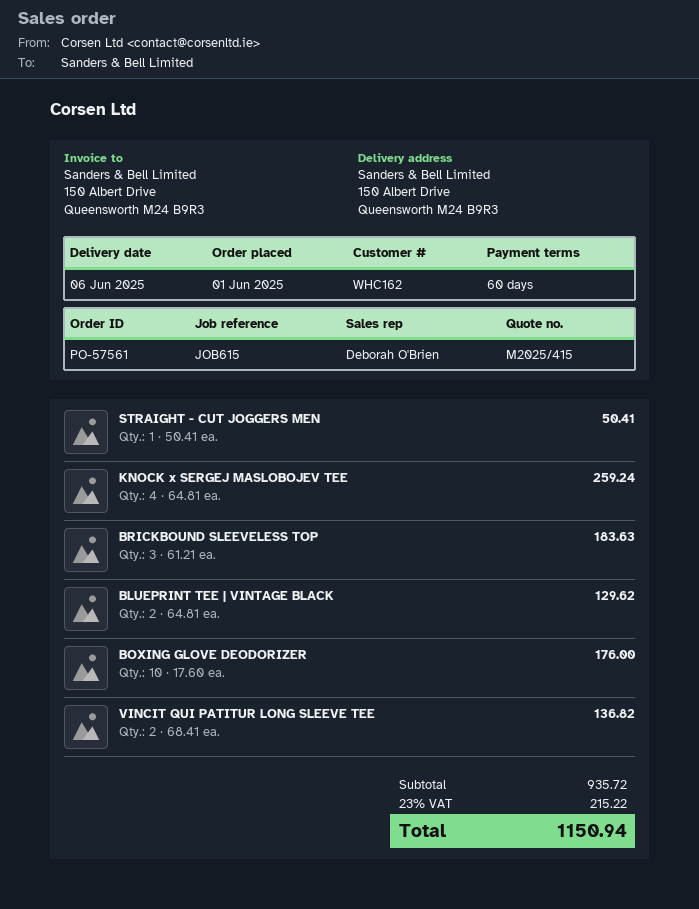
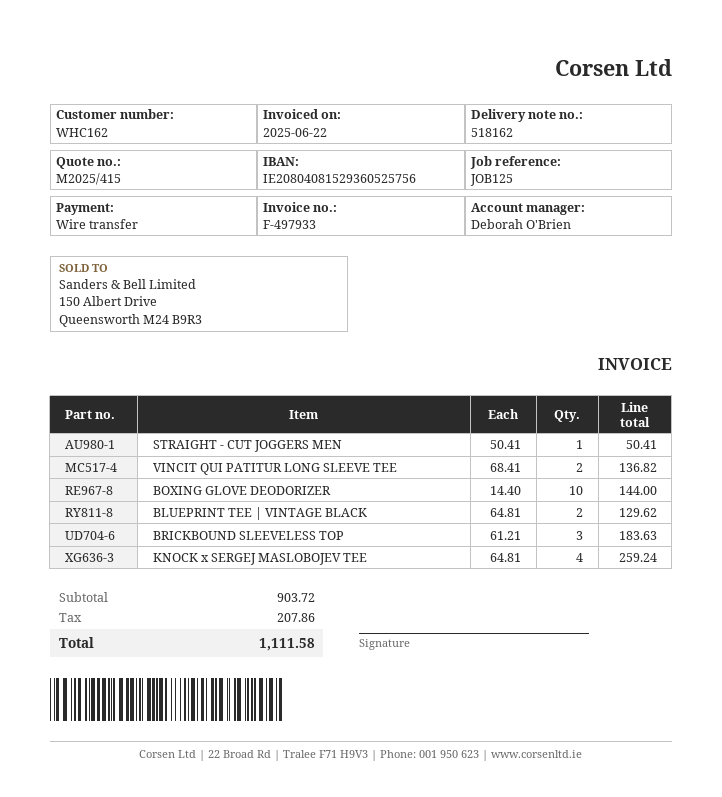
reference: JOB615 -> JOB125
BOXING GLOVE DEODORIZER: 10 x 17.60 = 176.00 -> 10 x 14.40 = 144.00
subtotal: 935.72 -> 903.72
tax: 215.22 -> 207.86
total: 1150.94 -> 1111.58

